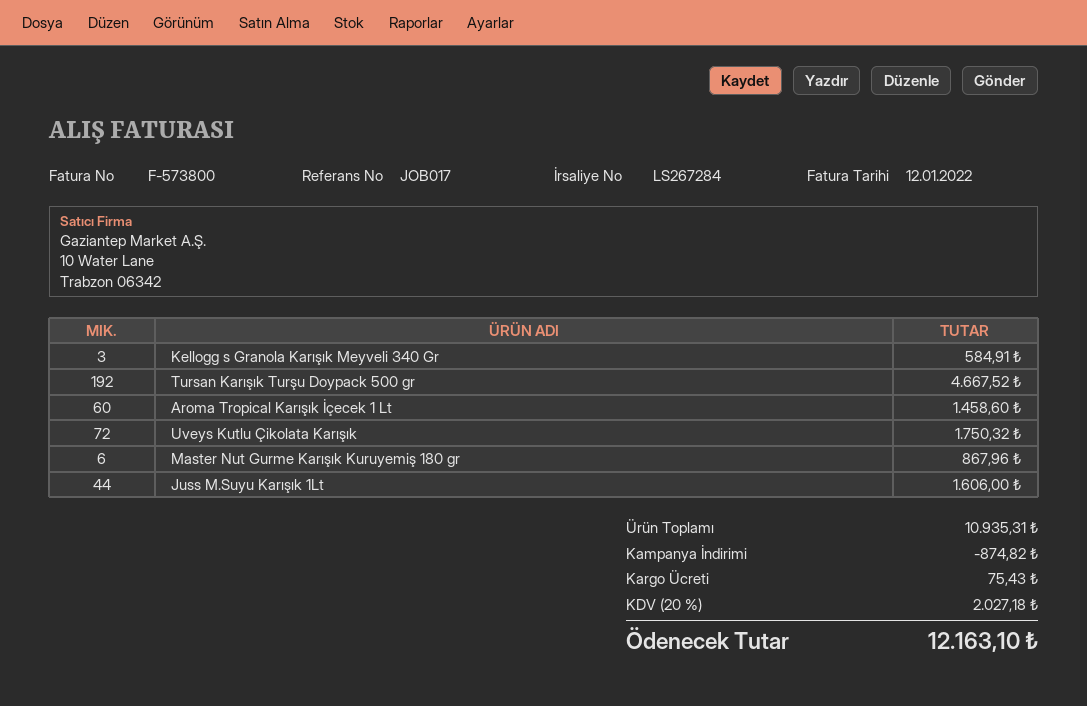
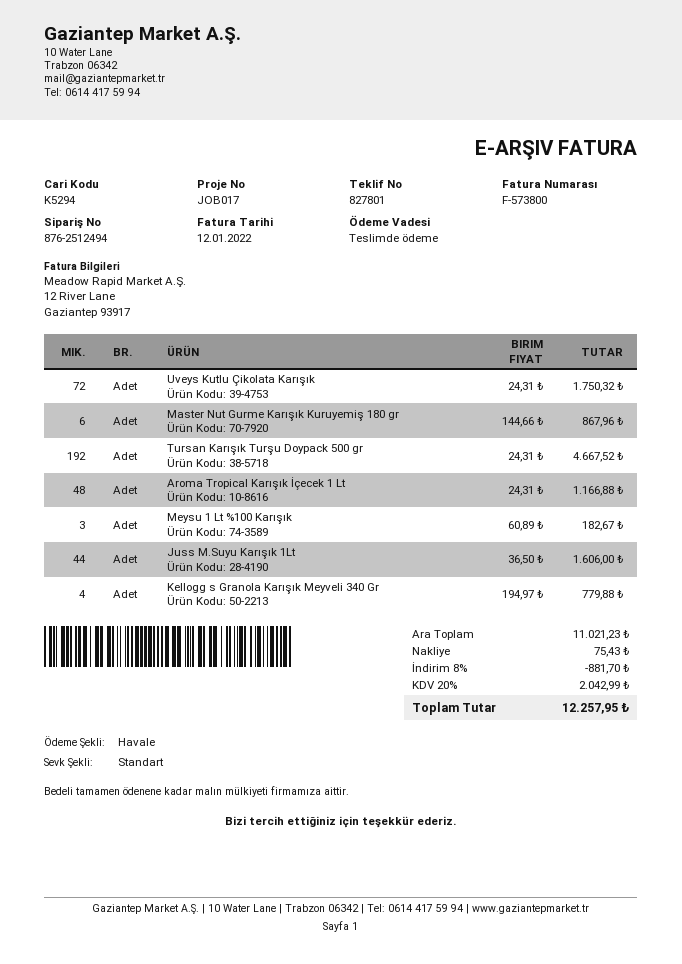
Kellogg s Granola Karışık Meyveli 340 Gr: 3 for 584.91 -> 4 for 779.88
Aroma Tropical Karışık İçecek 1 Lt: 60 for 1458.60 -> 48 for 1166.88
Meysu 1 Lt %100 Karışık: none -> 3 for 182.67
subtotal: 10935.31 -> 11021.23
discount: 874.82 -> 881.70
tax: 20% = 2027.18 -> 20% = 2042.99
total: 12163.10 -> 12257.95

